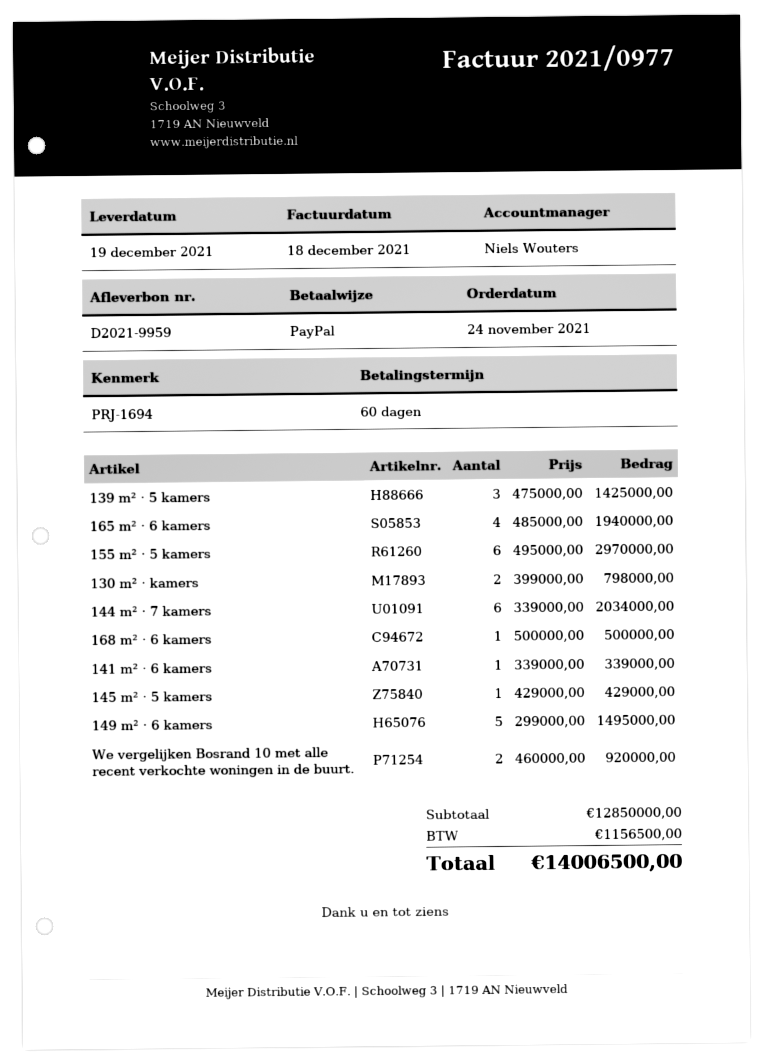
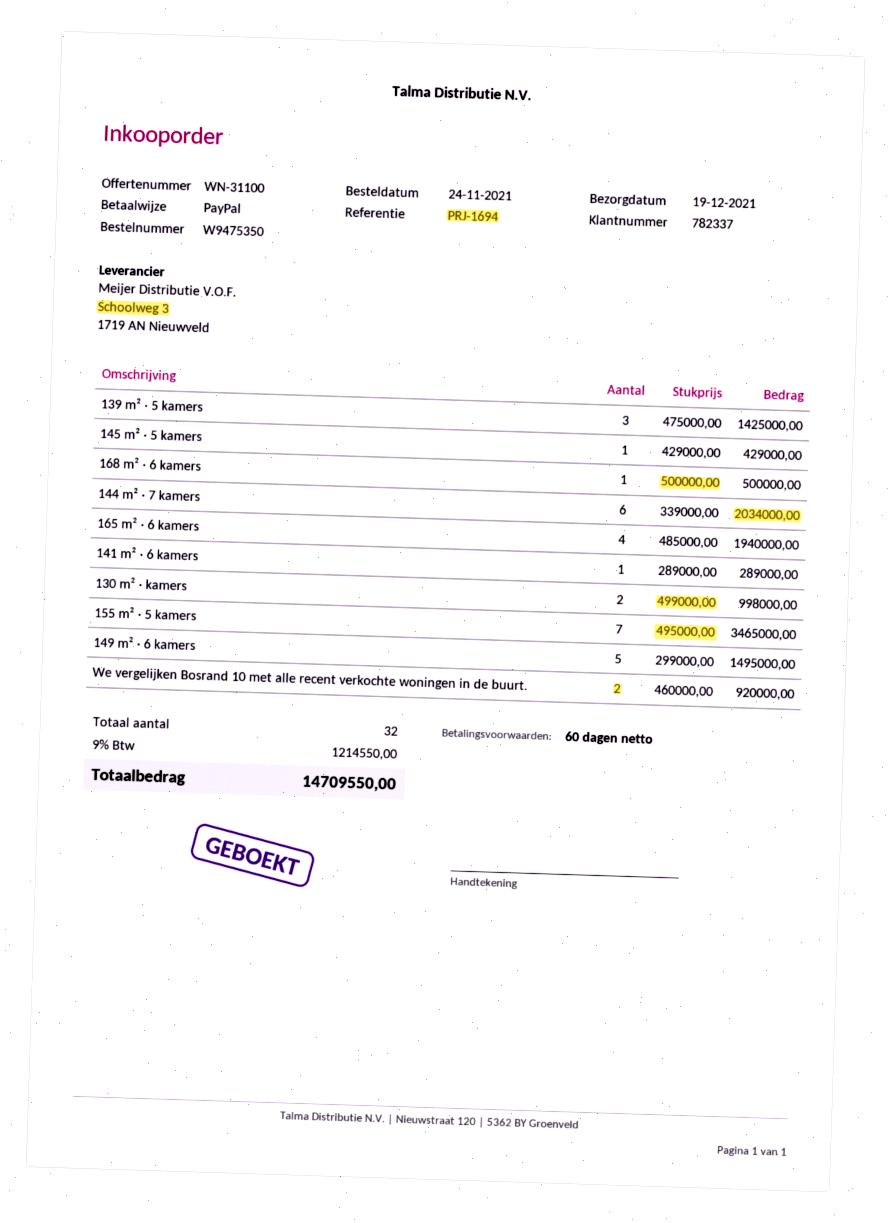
155 m² · 5 kamers: 6 x 495000.00 = 2970000.00 -> 7 x 495000.00 = 3465000.00
130 m² · kamers: 2 x 399000.00 = 798000.00 -> 2 x 499000.00 = 998000.00
141 m² · 6 kamers: 1 x 339000.00 = 339000.00 -> 1 x 289000.00 = 289000.00
tax: 1156500.00 -> 1214550.00
total: 14006500.00 -> 14709550.00

